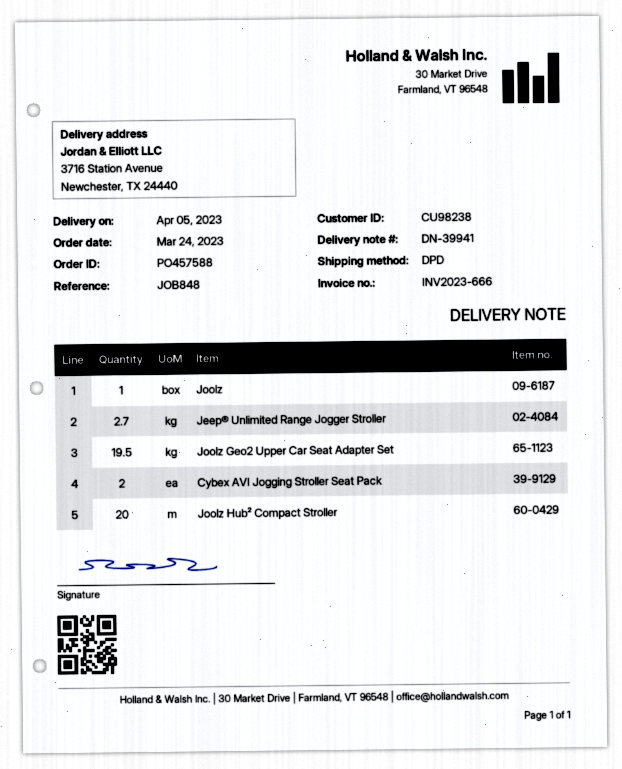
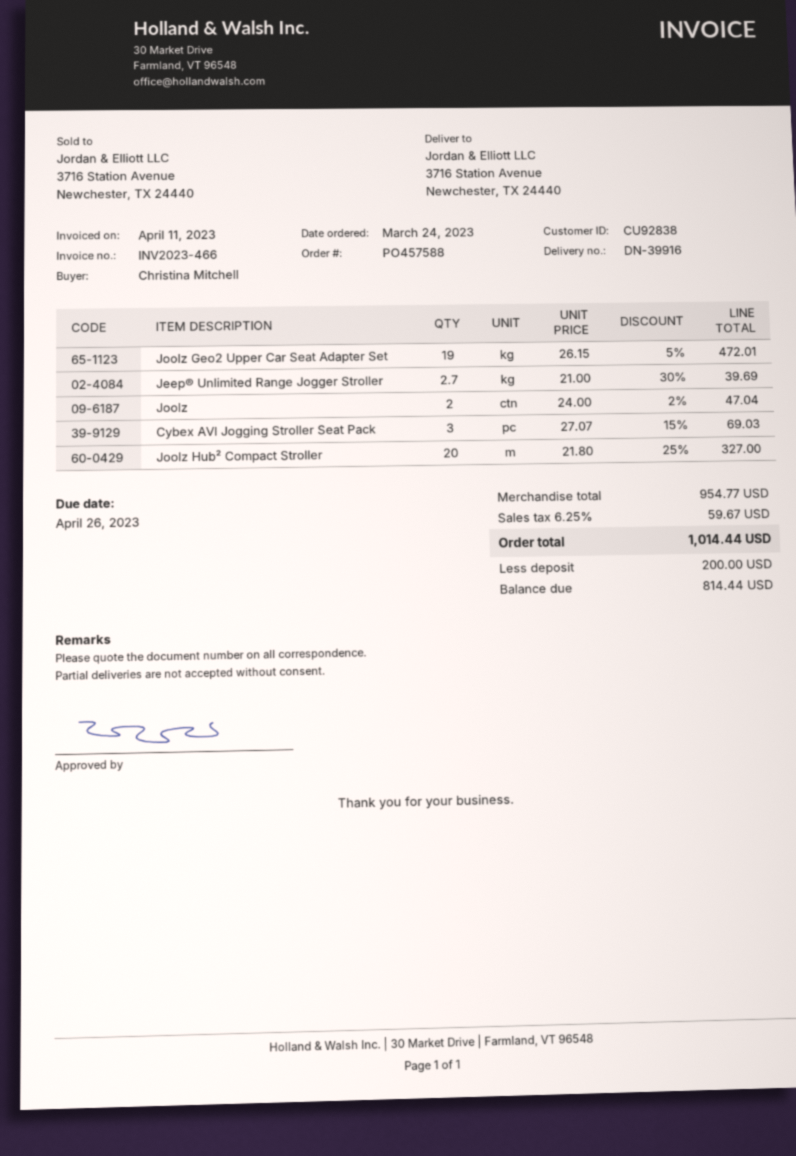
delivery note number: DN-39941 -> DN-39916
invoice number: INV2023-666 -> INV2023-466
customer number: CU98238 -> CU92838
Joolz: 1 -> 2
Joolz Geo2 Upper Car Seat Adapter Set: 19.5 -> 19
Cybex AVI Jogging Stroller Seat Pack: 2 -> 3

